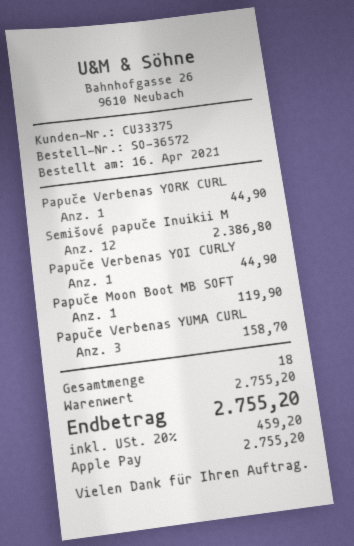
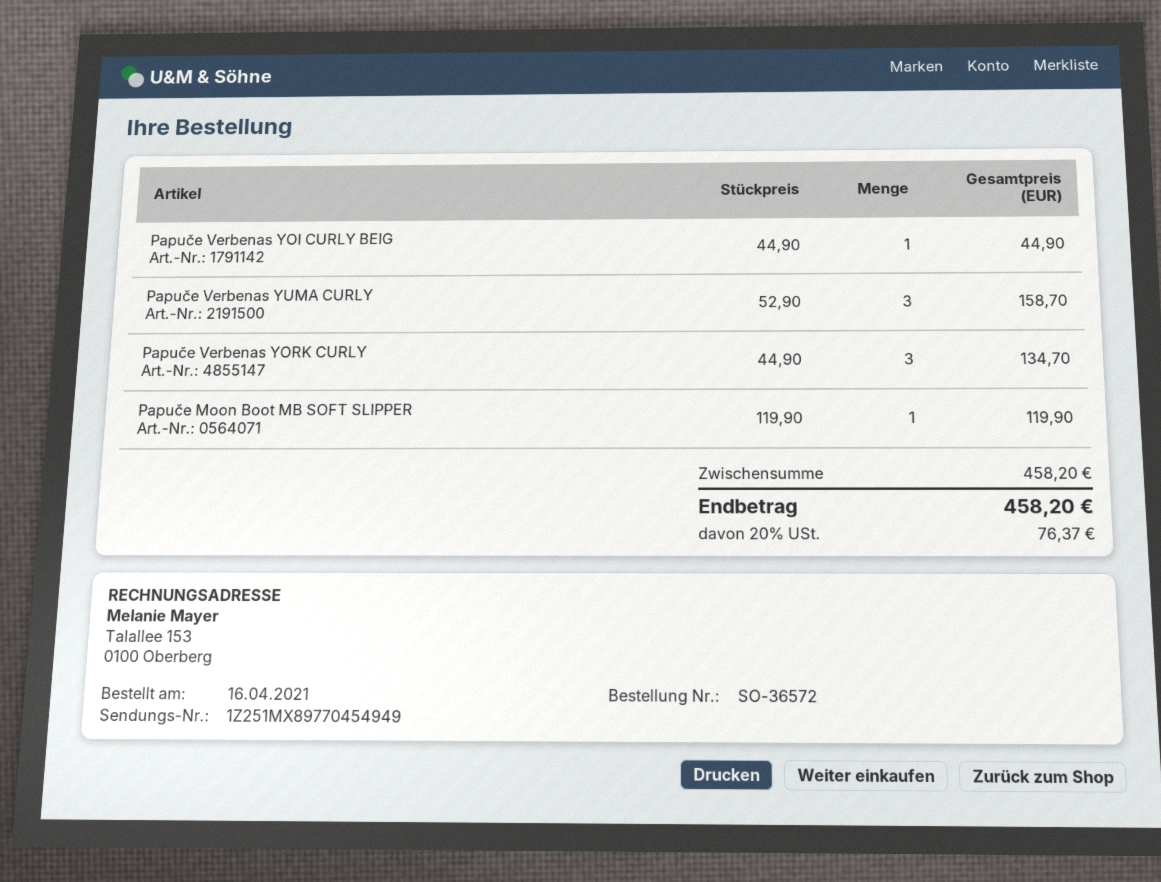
Papuče Verbenas YORK CURL: 1 for 44.90 -> 3 for 134.70
Semišové papuče Inuikii M: 12 for 2386.80 -> none
subtotal: 2755.20 -> 458.20
tax: 20% = 459.20 -> 20% = 76.37
total: 2755.20 -> 458.20

